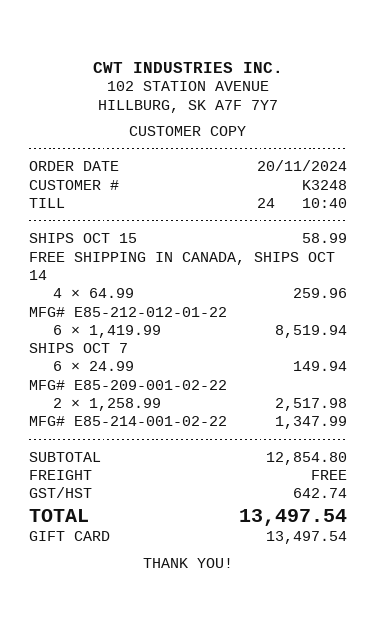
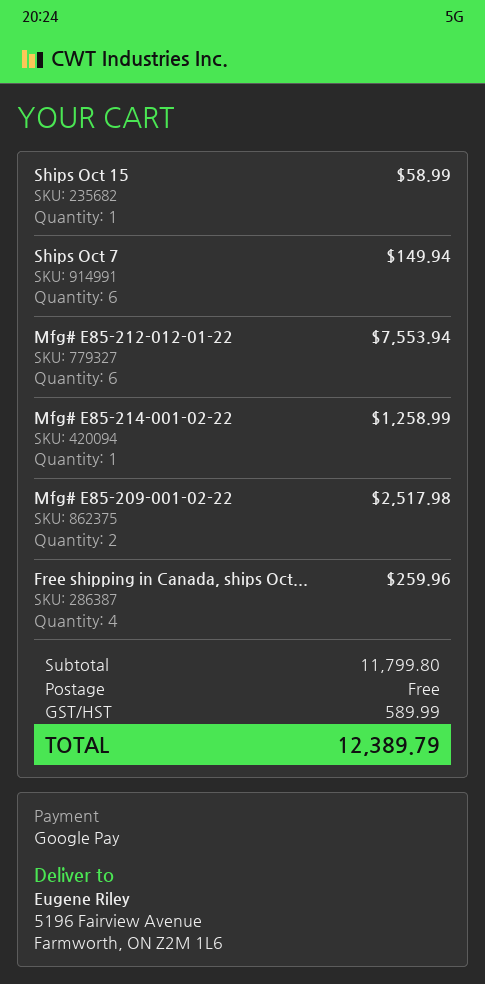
payment method: gift card -> Google Pay
MFG# E85-212-012-01-22: 6 for 8519.94 -> 6 for 7553.94
MFG# E85-214-001-02-22: 1 for 1347.99 -> 1 for 1258.99
subtotal: 12854.80 -> 11799.80
tax: 642.74 -> 589.99
total: 13497.54 -> 12389.79

